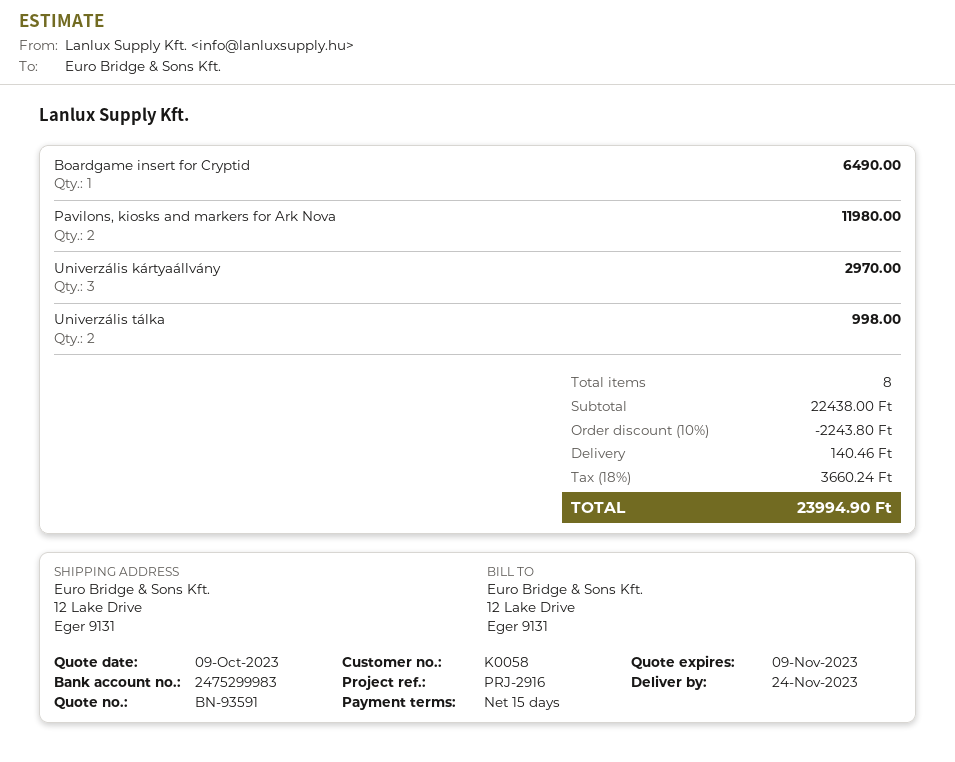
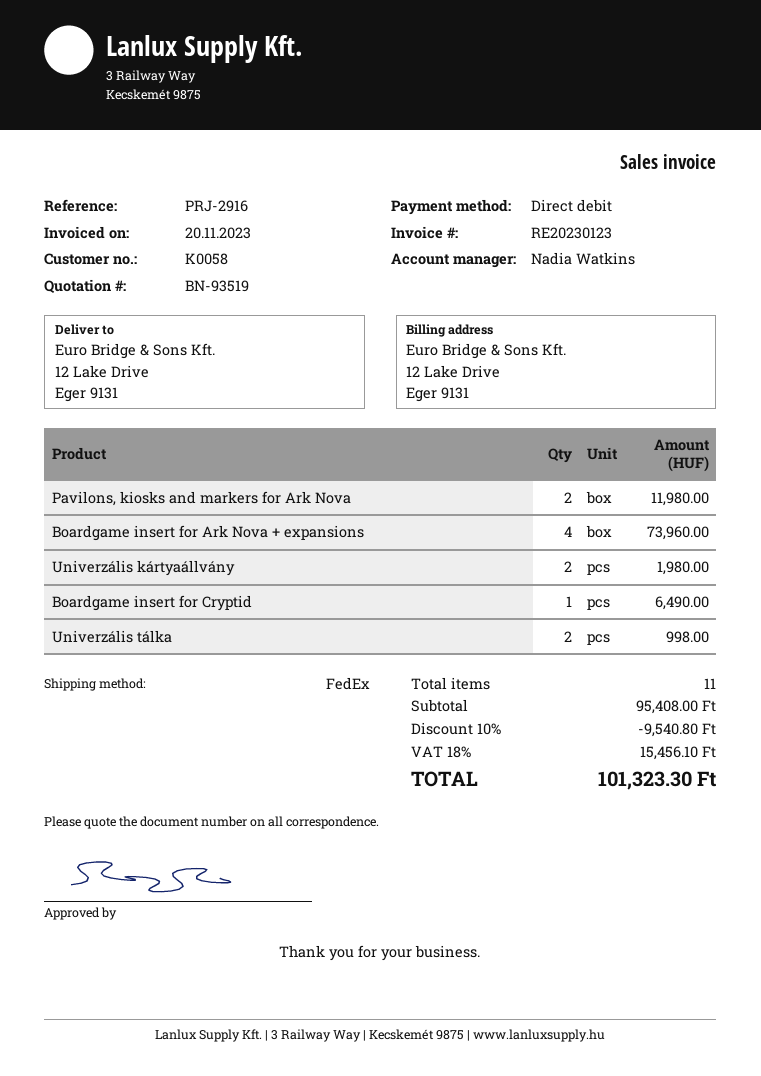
quote number: BN-93591 -> BN-93519
Univerzális kártyaállvány: 3 for 2970.00 -> 2 for 1980.00
Boardgame insert for Ark Nova + expansions: none -> 4 for 73960.00
total quantity: 8 -> 11
subtotal: 22438.00 -> 95408.00
discount: 10% = 2243.80 -> 10% = 9540.80
shipping: 140.46 -> none
tax: 18% = 3660.24 -> 18% = 15456.10
total: 23994.90 -> 101323.30

